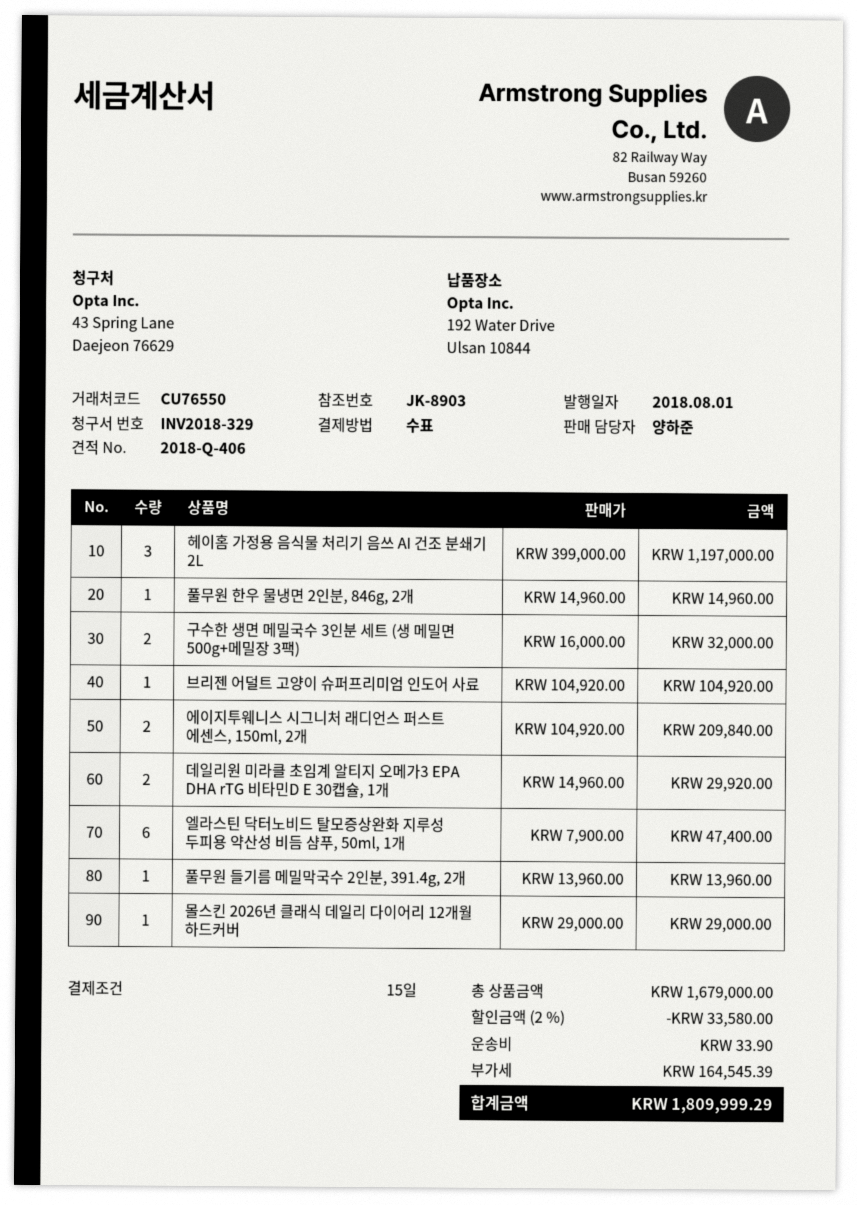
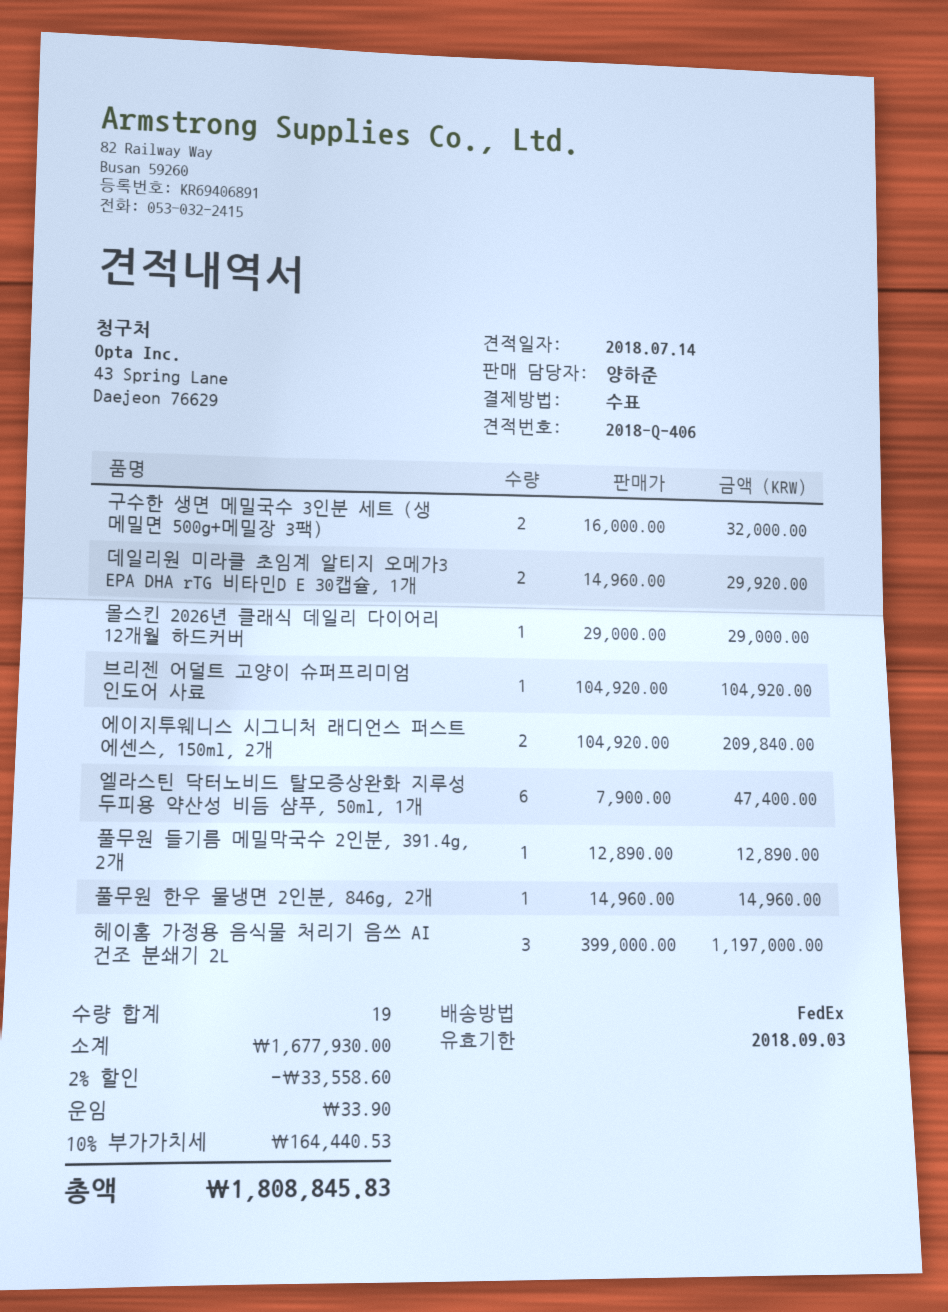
풀무원 들기름 메밀막국수 2인분, 391.4g, 2개: 1 x 13960.00 = 13960.00 -> 1 x 12890.00 = 12890.00
subtotal: 1679000.00 -> 1677930.00
discount: 2% = 33580.00 -> 2% = 33558.60
tax: 164545.39 -> 164440.53
total: 1809999.29 -> 1808845.83

